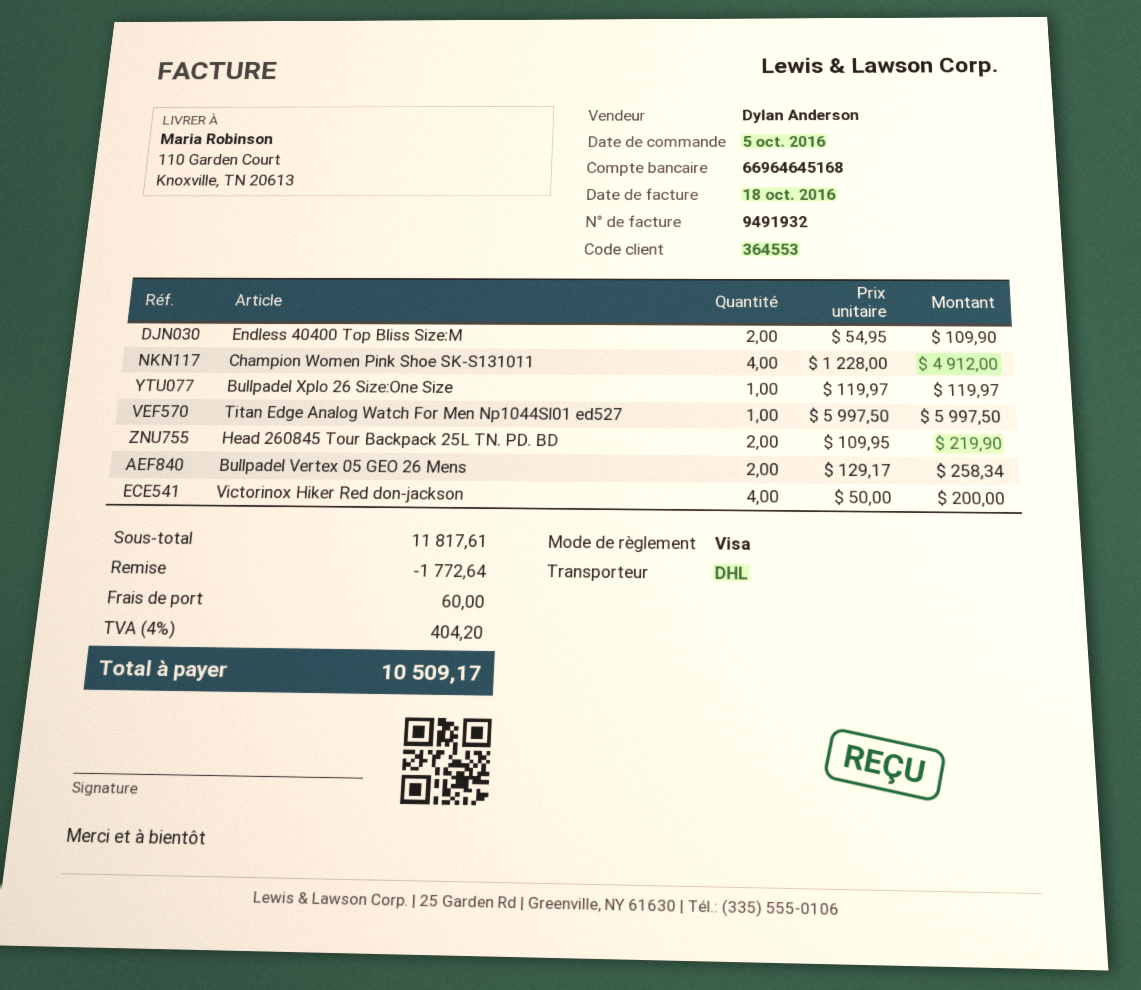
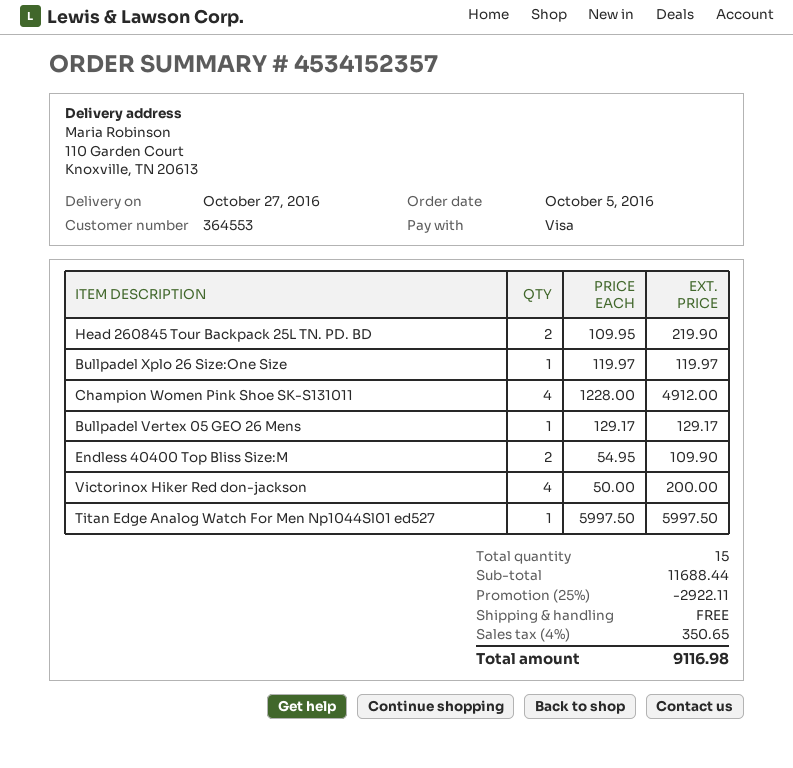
Bullpadel Vertex 05 GEO 26 Mens: 2 x 129.17 = 258.34 -> 1 x 129.17 = 129.17
subtotal: 11817.61 -> 11688.44
discount: 1772.64 -> 2922.11
shipping: 60.00 -> 0.00
tax: 4% = 404.20 -> 4% = 350.65
total: 10509.17 -> 9116.98

